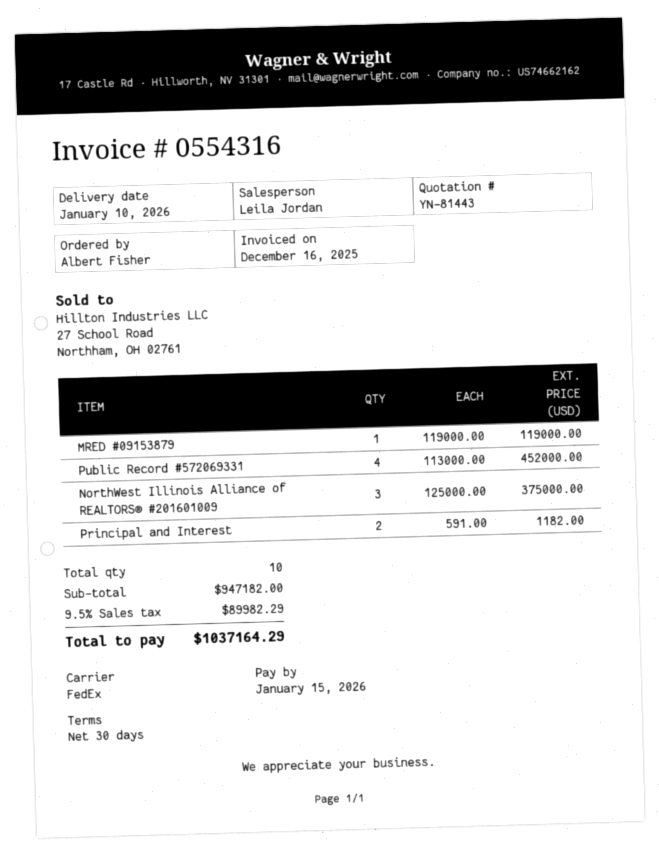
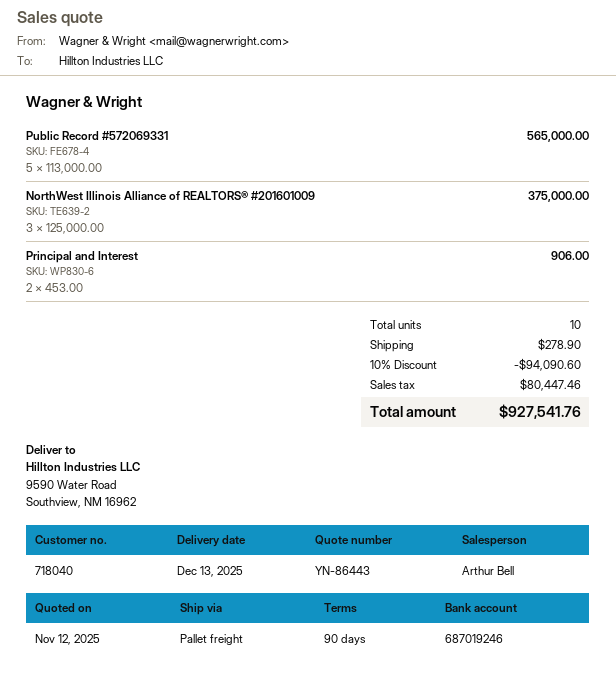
quote number: YN-81443 -> YN-86443
delivery date: 2026-01-10 -> 2025-12-13
payment terms: 30 days -> 90 days
sales rep: Leila Jordan -> Arthur Bell
shipping method: FedEx -> pallet freight
MRED #09153879: 1 x 119000.00 = 119000.00 -> none
Public Record #572069331: 4 x 113000.00 = 452000.00 -> 5 x 113000.00 = 565000.00
Principal and Interest: 2 x 591.00 = 1182.00 -> 2 x 453.00 = 906.00
discount: none -> 10% = 94090.60
shipping: none -> 278.90
tax: 89982.29 -> 80447.46
total: 1037164.29 -> 927541.76

